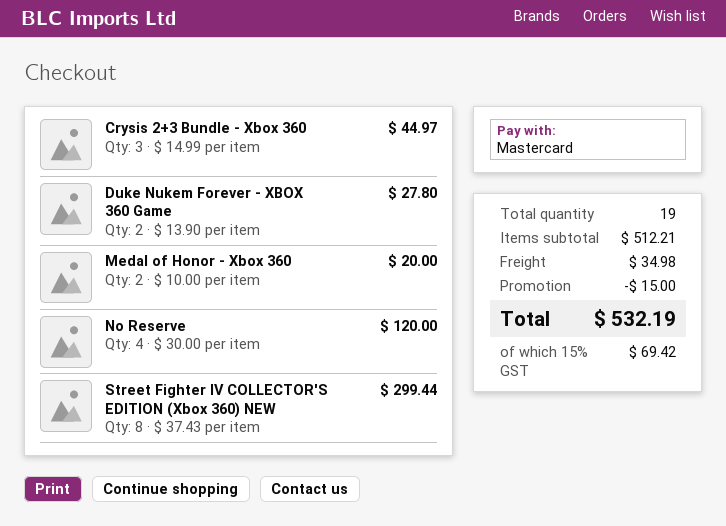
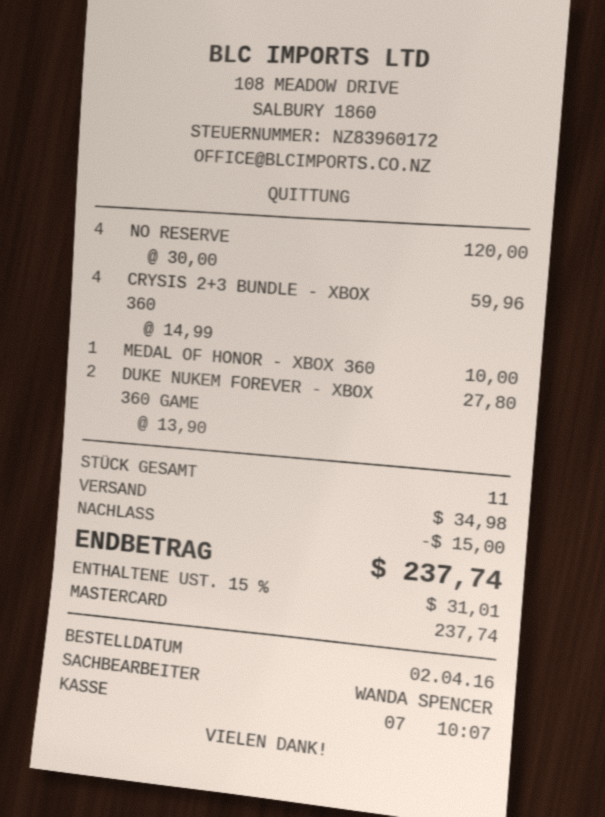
Crysis 2+3 Bundle - Xbox 360: 3 x 14.99 = 44.97 -> 4 x 14.99 = 59.96
Medal of Honor - Xbox 360: 2 x 10.00 = 20.00 -> 1 x 10.00 = 10.00
Street Fighter IV COLLECTOR'S EDITION (Xbox 360) NEW: 8 x 37.43 = 299.44 -> none
total quantity: 19 -> 11
tax: 15% = 69.42 -> 15% = 31.01
total: 532.19 -> 237.74

